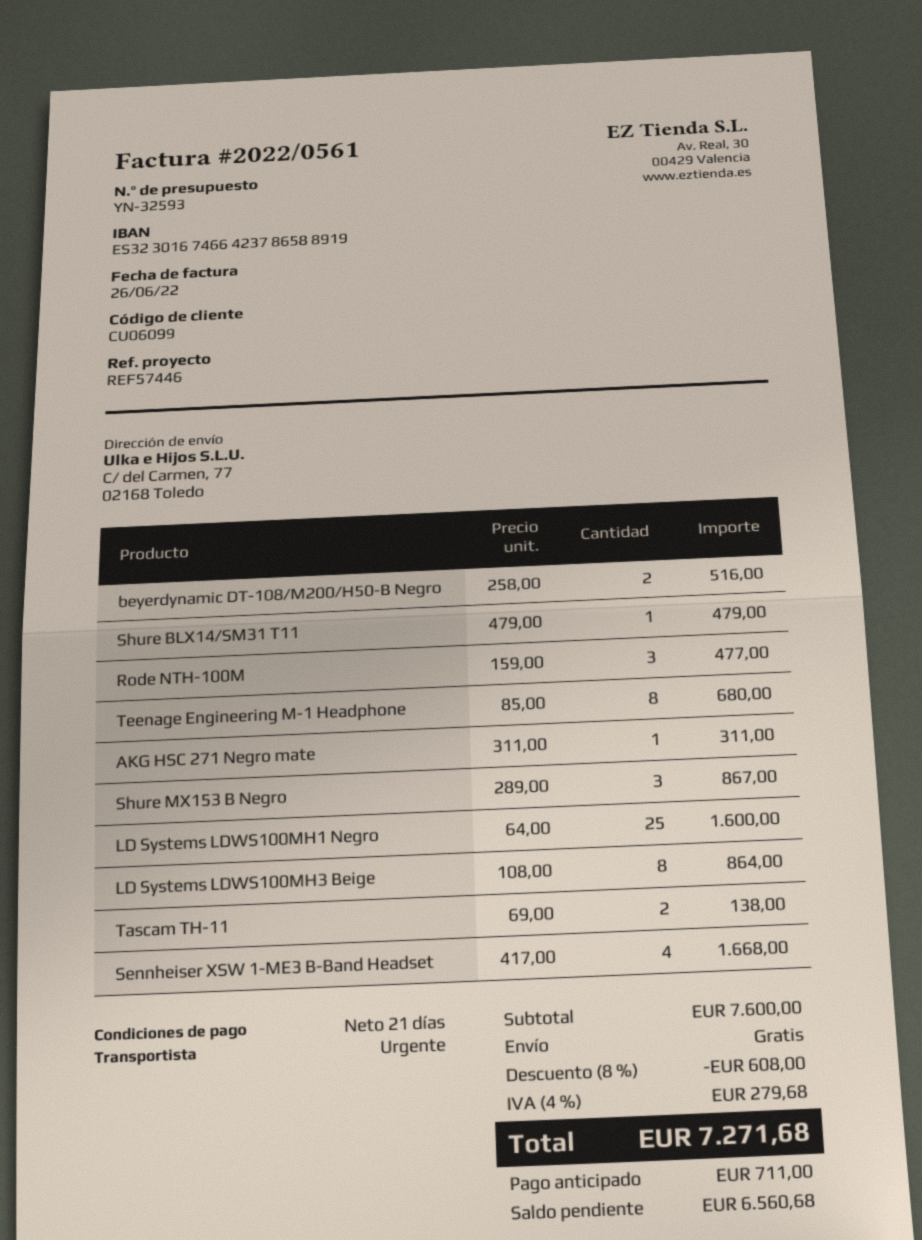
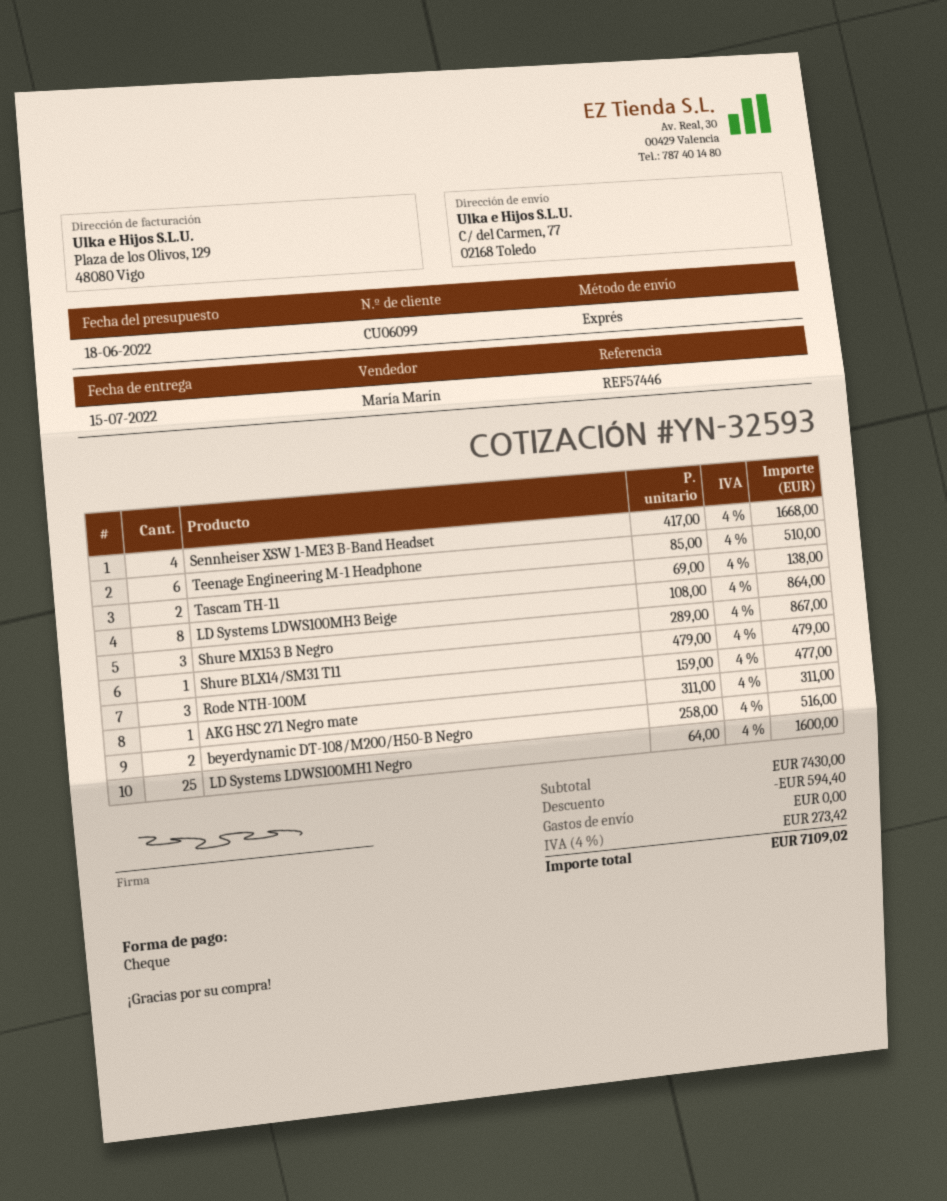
Teenage Engineering M-1 Headphone: 8 x 85.00 = 680.00 -> 6 x 85.00 = 510.00
subtotal: 7600.00 -> 7430.00
discount: 608.00 -> 594.40
tax: 4% = 279.68 -> 4% = 273.42
total: 7271.68 -> 7109.02

